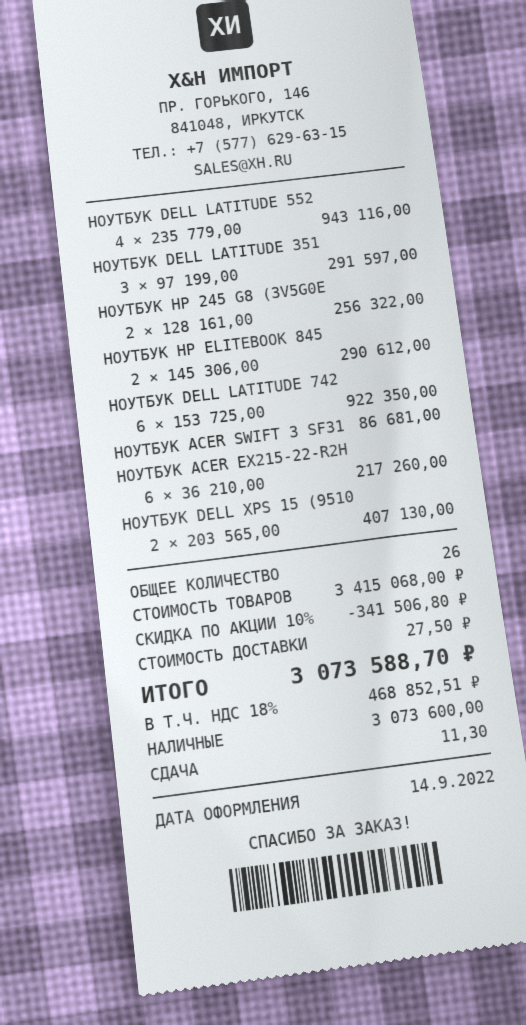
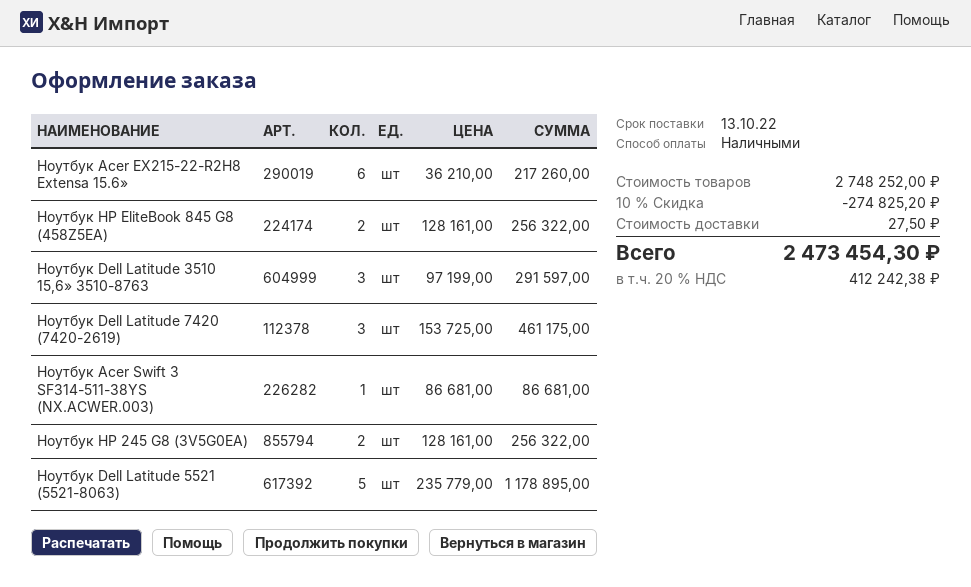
НОУТБУК DELL LATITUDE 552: 4 x 235779.00 = 943116.00 -> 5 x 235779.00 = 1178895.00
НОУТБУК HP ELITEBOOK 845: 2 x 145306.00 = 290612.00 -> 2 x 128161.00 = 256322.00
НОУТБУК DELL LATITUDE 742: 6 x 153725.00 = 922350.00 -> 3 x 153725.00 = 461175.00
НОУТБУК DELL XPS 15 (9510: 2 x 203565.00 = 407130.00 -> none
subtotal: 3415068.00 -> 2748252.00
discount: 10% = 341506.80 -> 10% = 274825.20
tax: 18% = 468852.51 -> 20% = 412242.38
total: 3073588.70 -> 2473454.30

